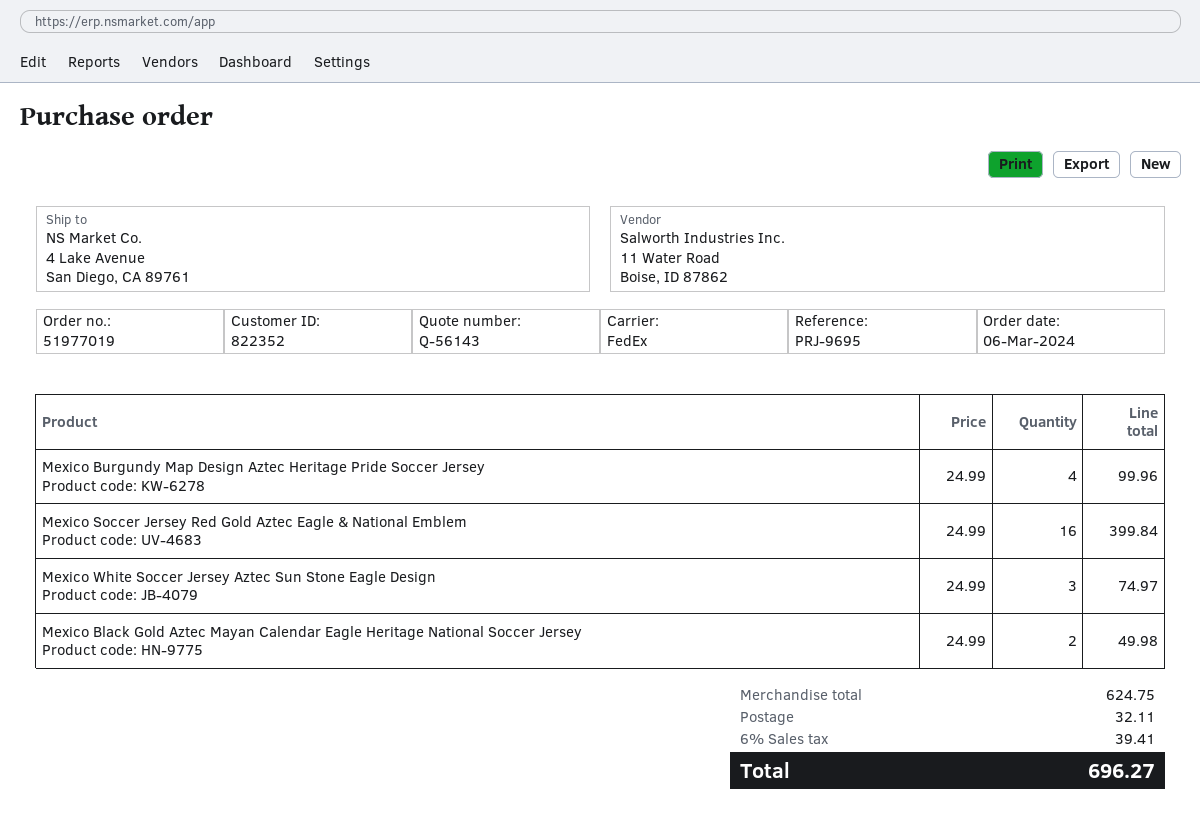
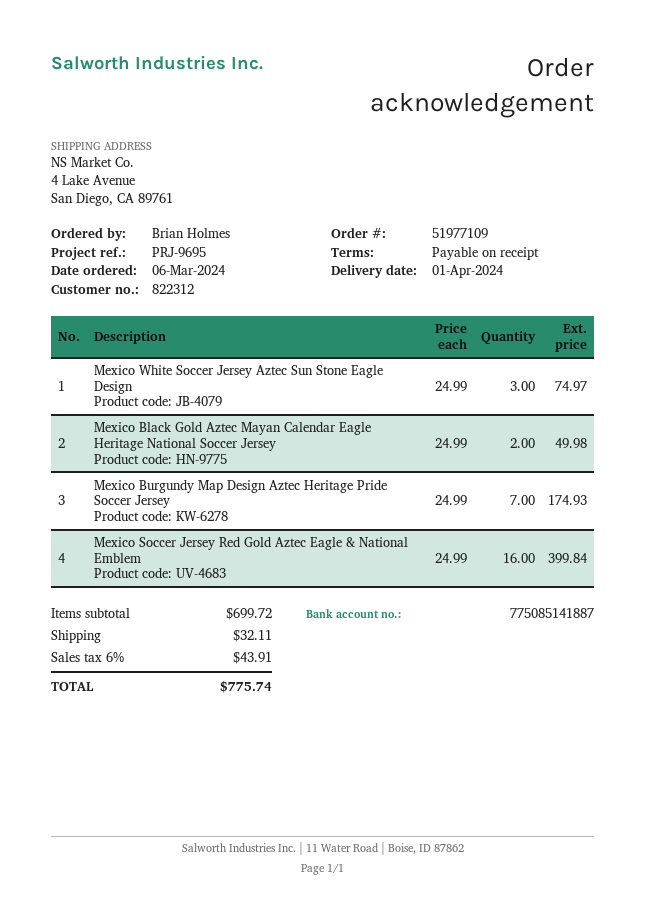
order number: 51977019 -> 51977109
customer number: 822352 -> 822312
Mexico Burgundy Map Design Aztec Heritage Pride Soccer Jersey: 4 x 24.99 = 99.96 -> 7 x 24.99 = 174.93
subtotal: 624.75 -> 699.72
tax: 6% = 39.41 -> 6% = 43.91
total: 696.27 -> 775.74

